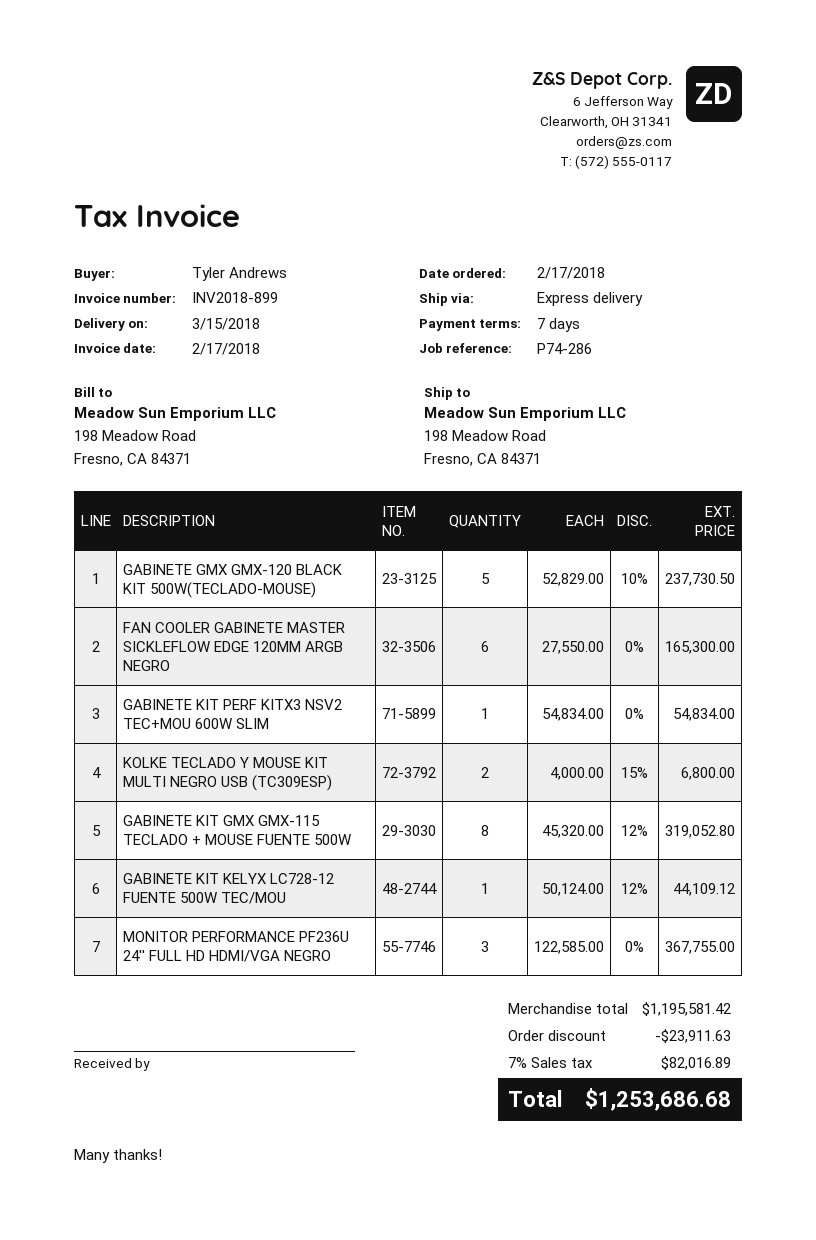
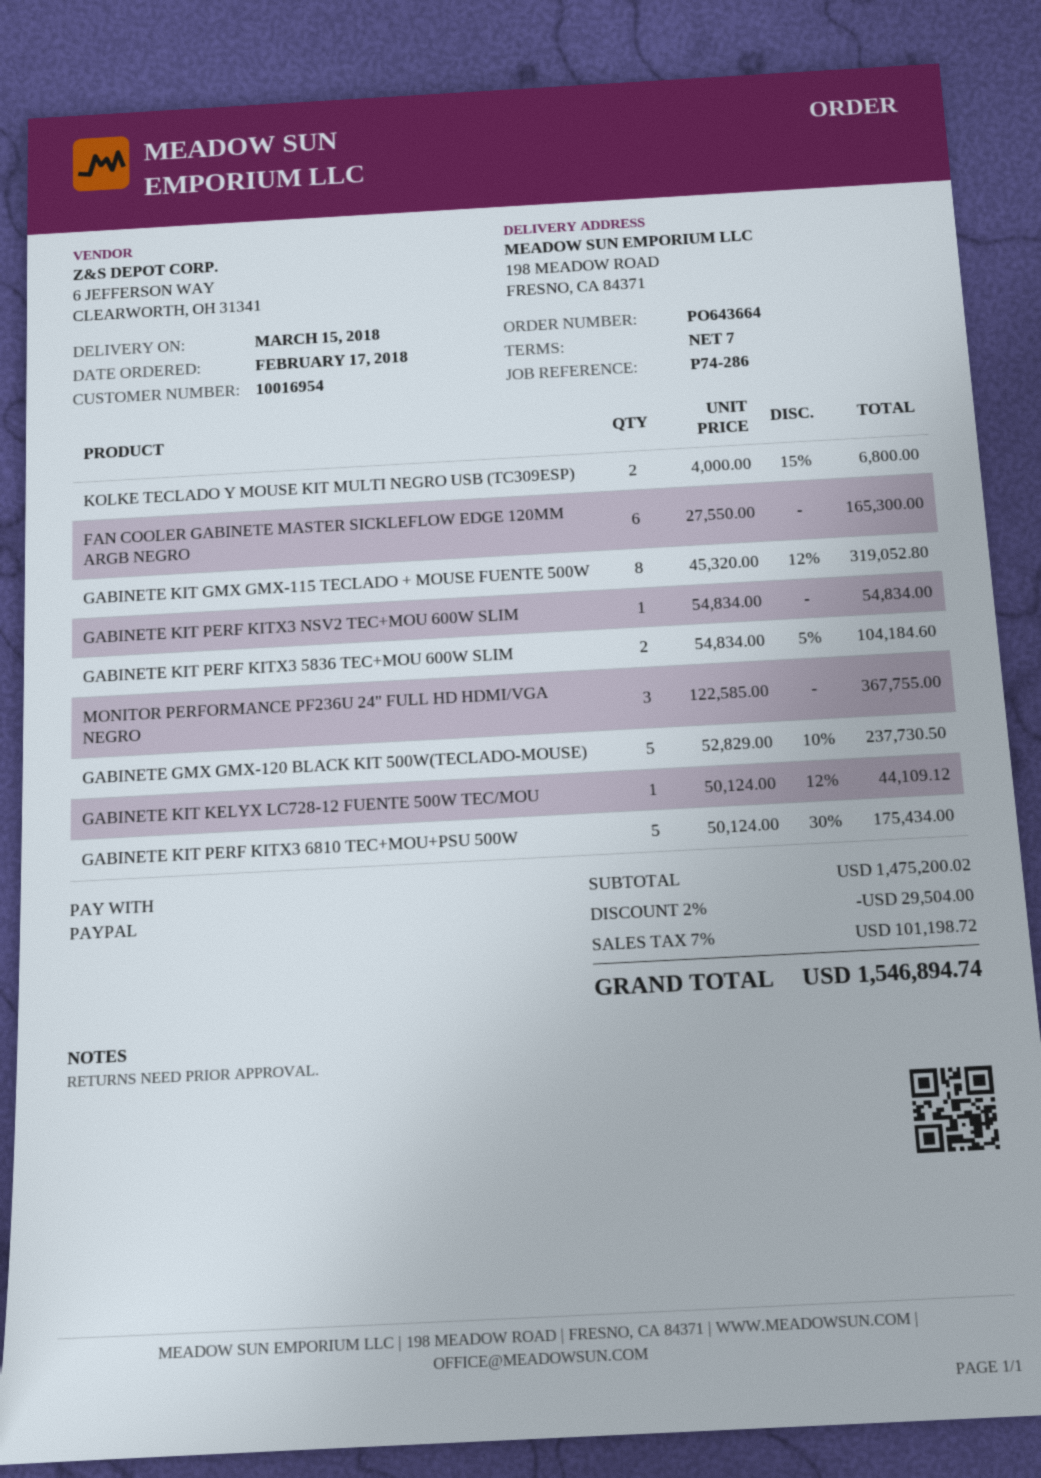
GABINETE KIT PERF KITX3 5836 TEC+MOU 600W SLIM: none -> 2 x 54834.00 - 5% = 104184.60
GABINETE KIT PERF KITX3 6810 TEC+MOU+PSU 500W: none -> 5 x 50124.00 - 30% = 175434.00
subtotal: 1195581.42 -> 1475200.02
discount: 23911.63 -> 29504.00
tax: 7% = 82016.89 -> 7% = 101198.72
total: 1253686.68 -> 1546894.74

